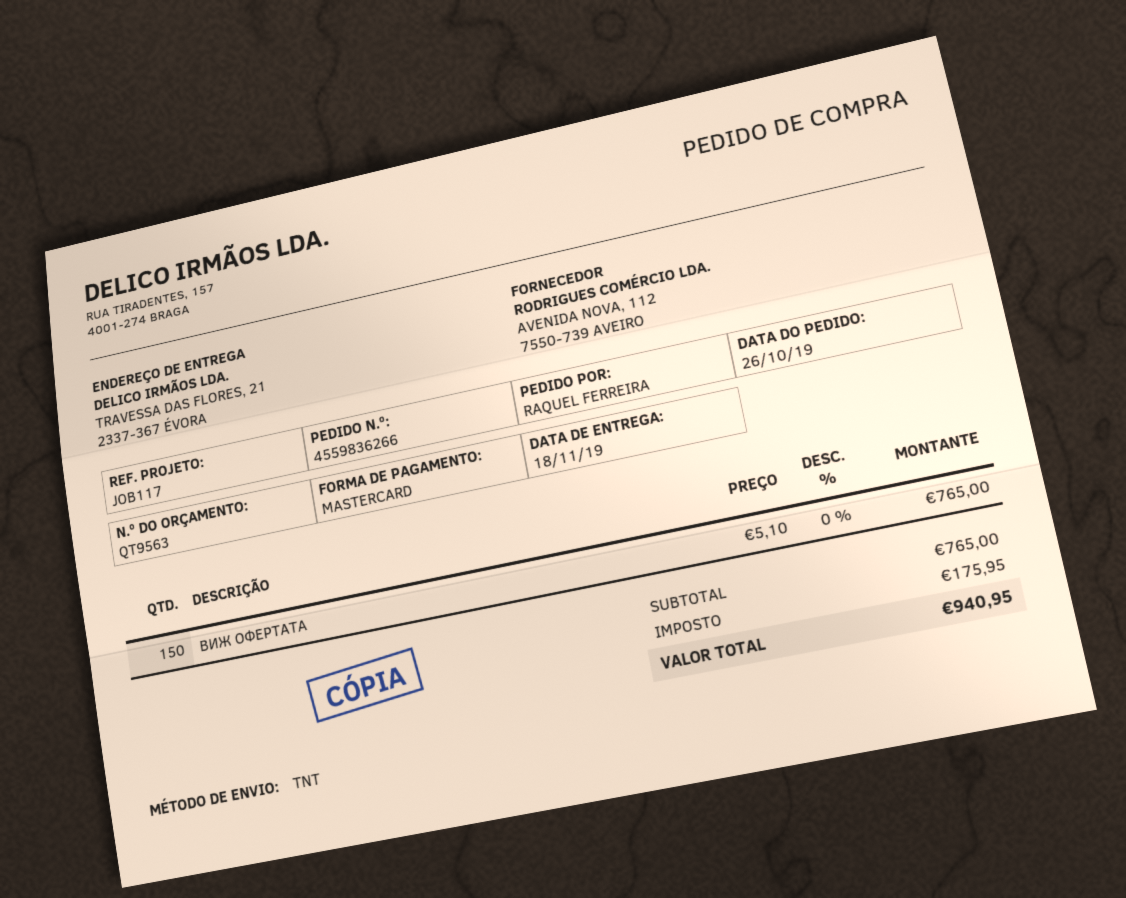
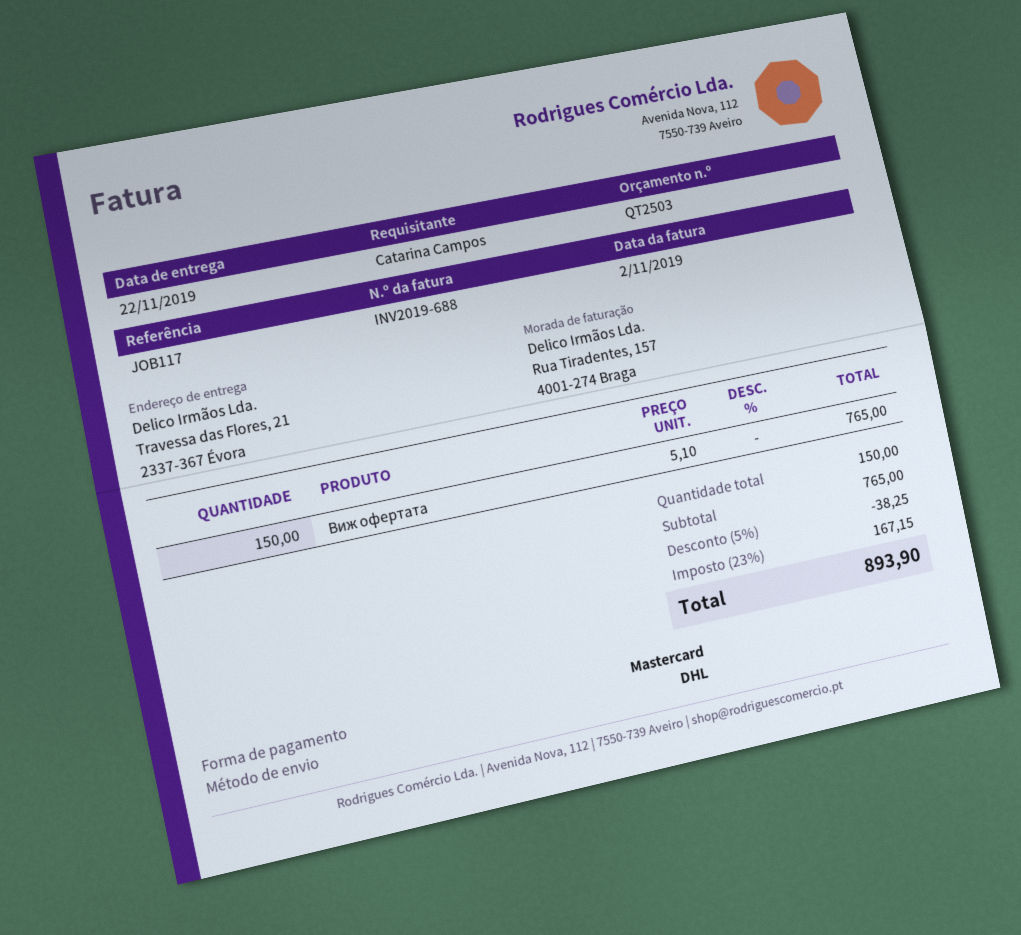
quote number: QT9563 -> QT2503
delivery date: 2019-11-18 -> 2019-11-22
ordered by: RAQUEL FERREIRA -> Catarina Campos
shipping method: TNT -> DHL
discount: none -> 5% = 38.25
tax: 175.95 -> 167.15
total: 940.95 -> 893.90

